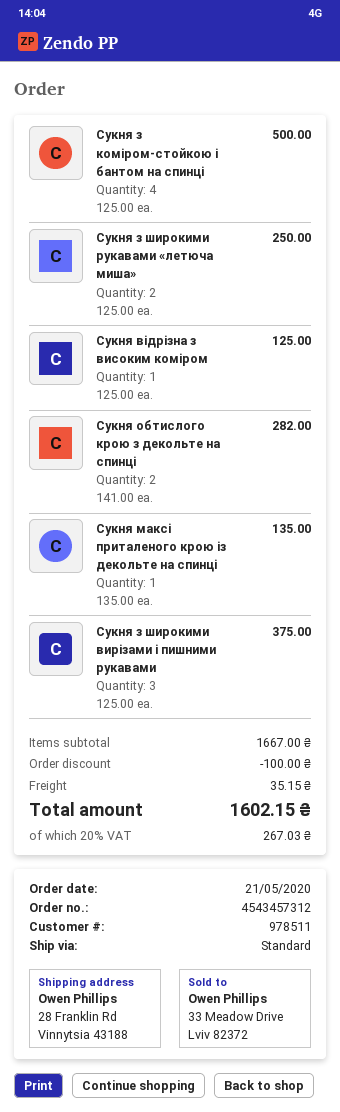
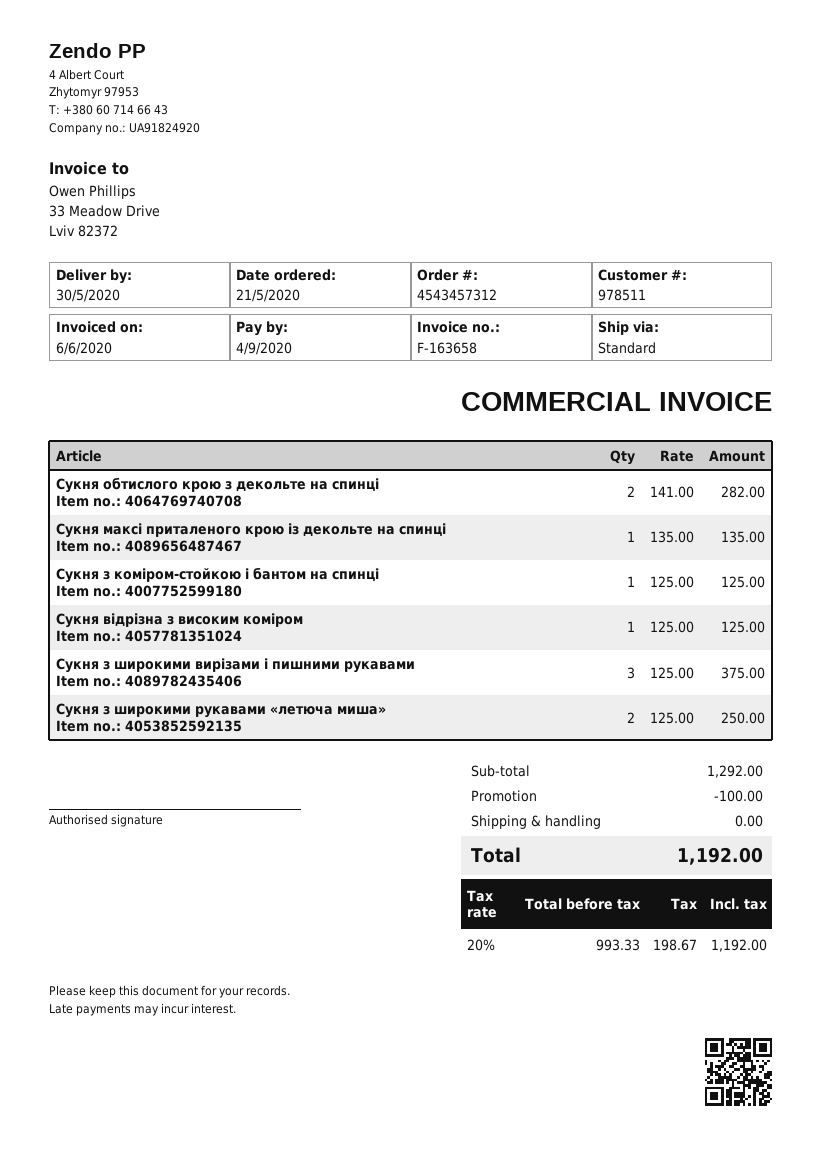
Сукня з коміром-стойкою і бантом на спинці: 4 x 125.00 = 500.00 -> 1 x 125.00 = 125.00
subtotal: 1667.00 -> 1292.00
shipping: 35.15 -> 0.00
tax: 20% = 267.03 -> 20% = 198.67
total: 1602.15 -> 1192.00

